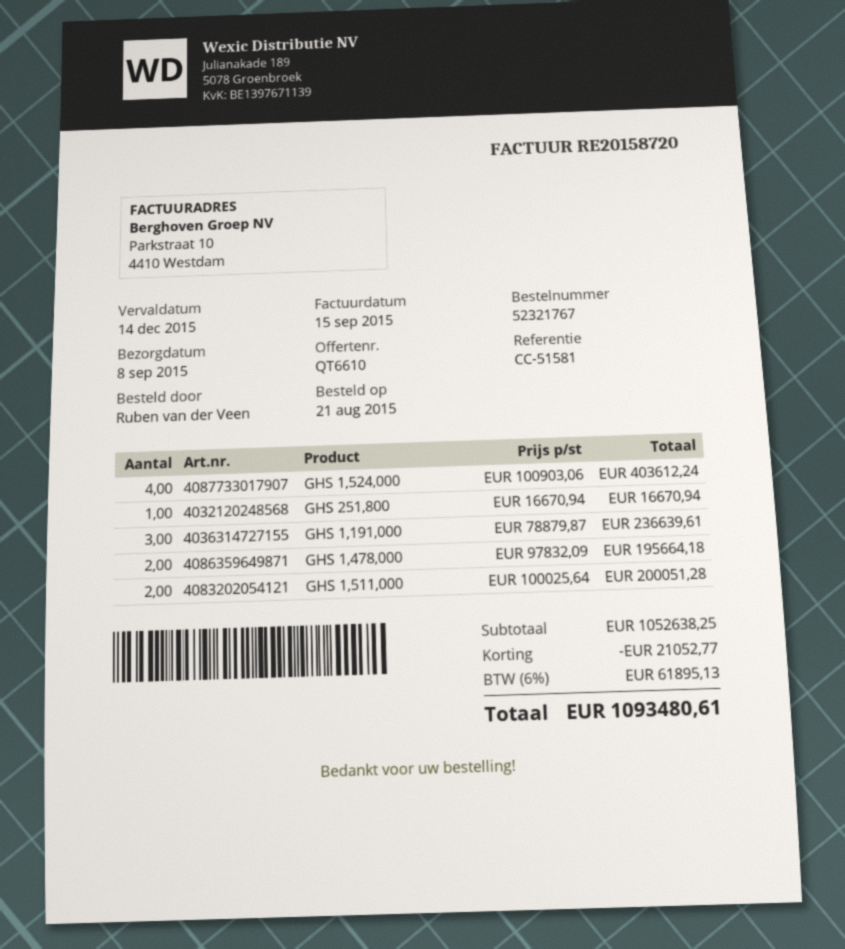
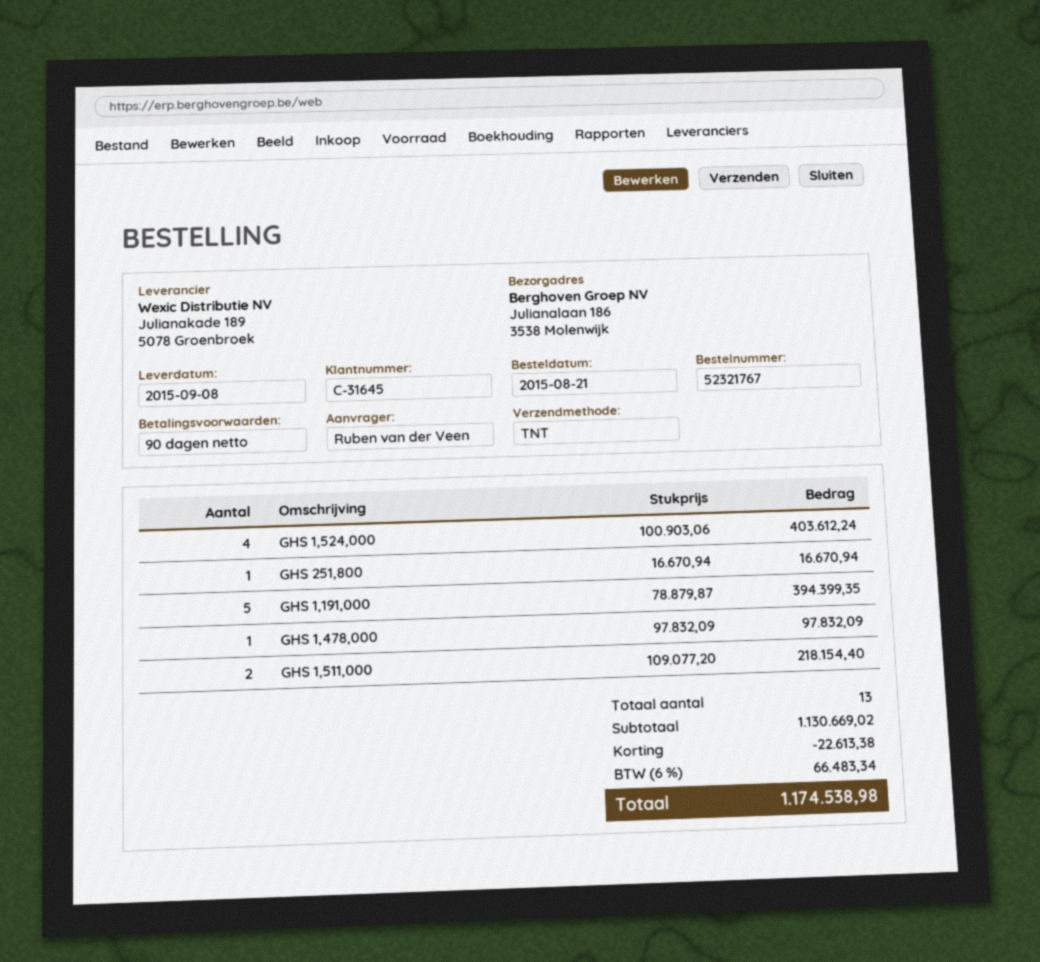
GHS 1,191,000: 3 x 78879.87 = 236639.61 -> 5 x 78879.87 = 394399.35
GHS 1,478,000: 2 x 97832.09 = 195664.18 -> 1 x 97832.09 = 97832.09
GHS 1,511,000: 2 x 100025.64 = 200051.28 -> 2 x 109077.20 = 218154.40
subtotal: 1052638.25 -> 1130669.02
discount: 21052.77 -> 22613.38
tax: 6% = 61895.13 -> 6% = 66483.34
total: 1093480.61 -> 1174538.98

